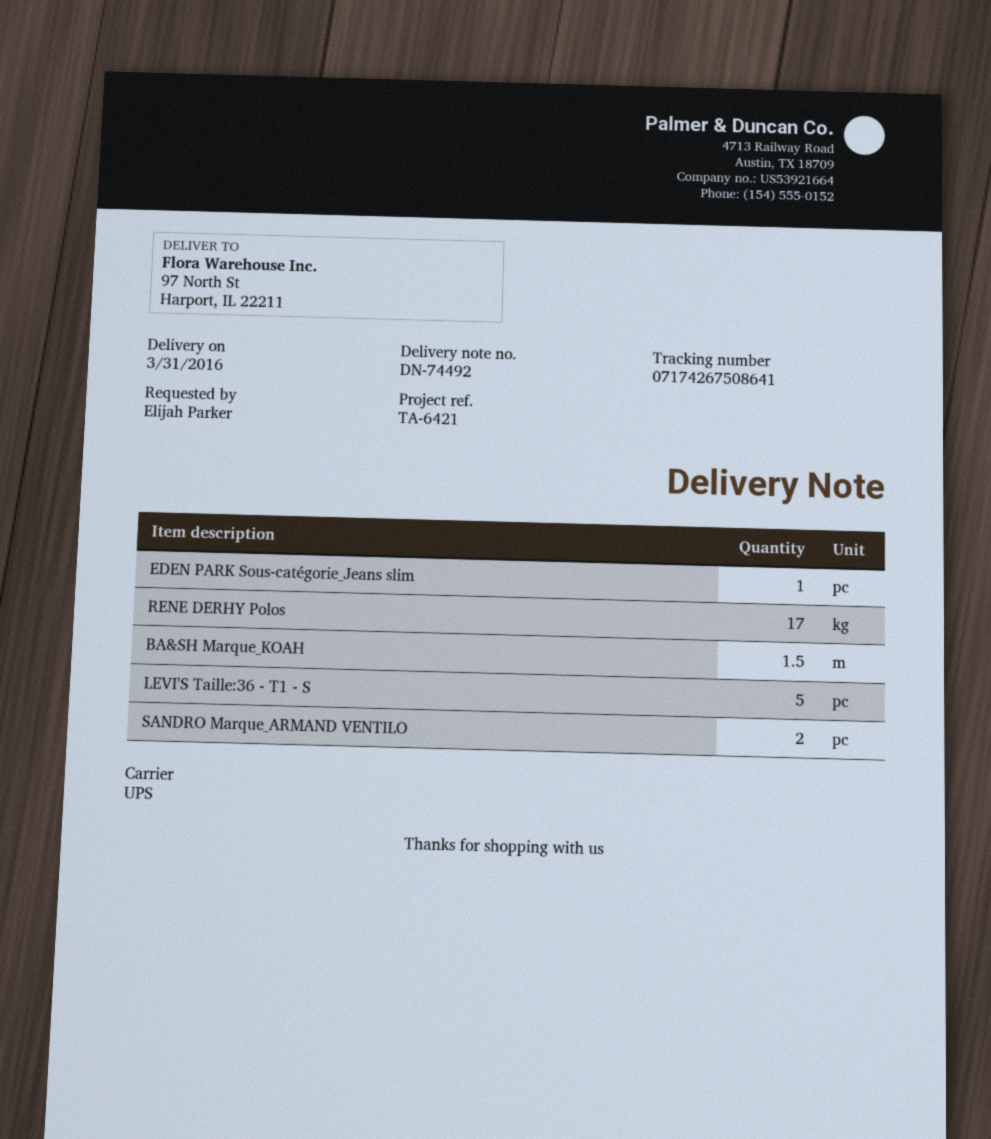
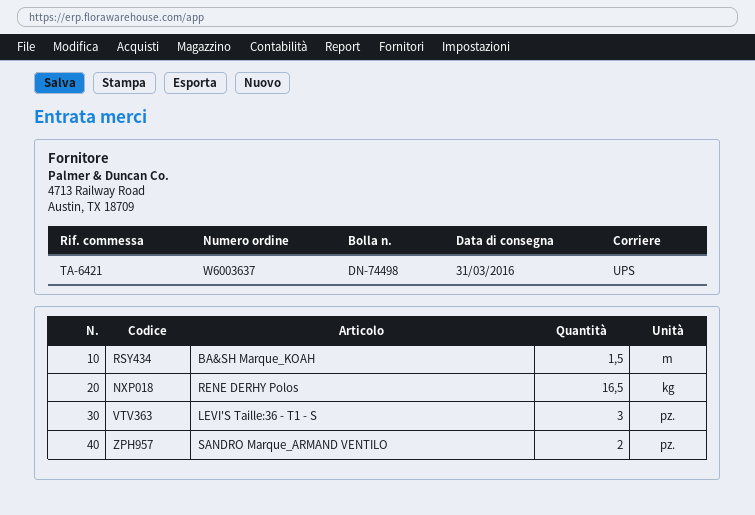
delivery note number: DN-74492 -> DN-74498
EDEN PARK Sous-catégorie_Jeans slim: 1 -> none
RENE DERHY Polos: 17 -> 16.5
LEVI'S Taille:36 - T1 - S: 5 -> 3

